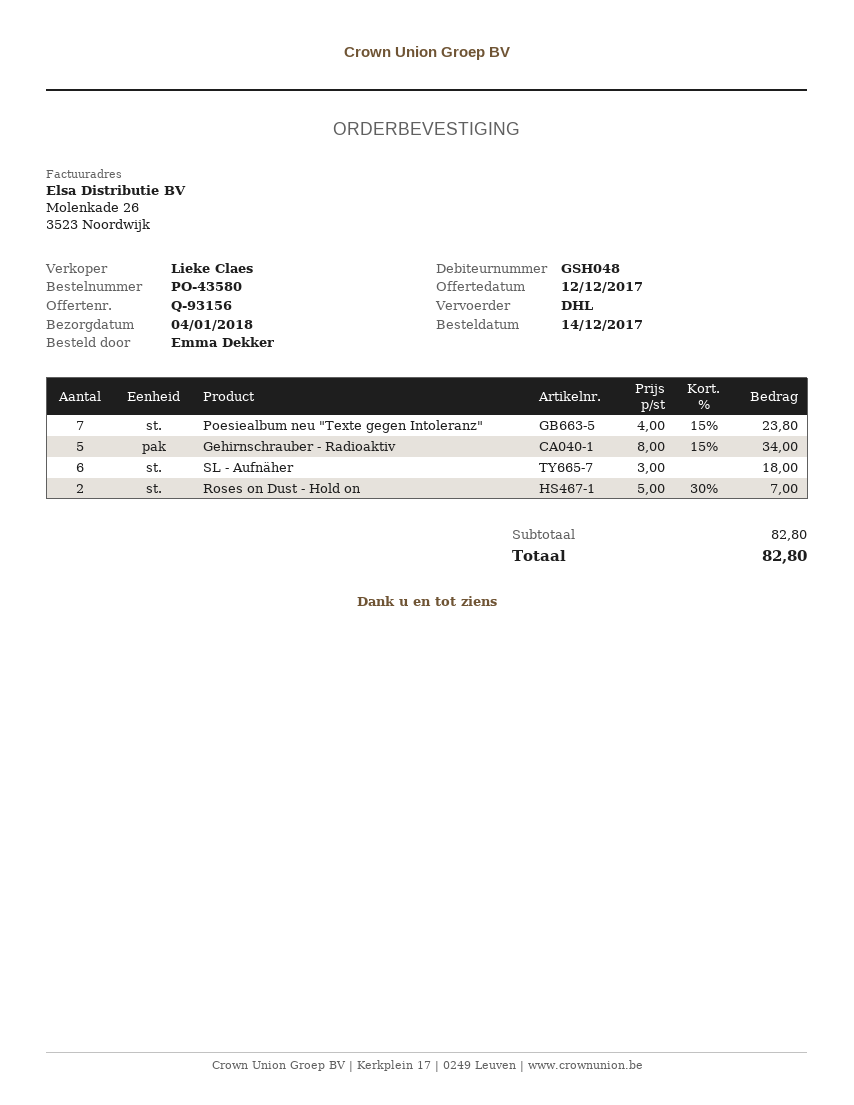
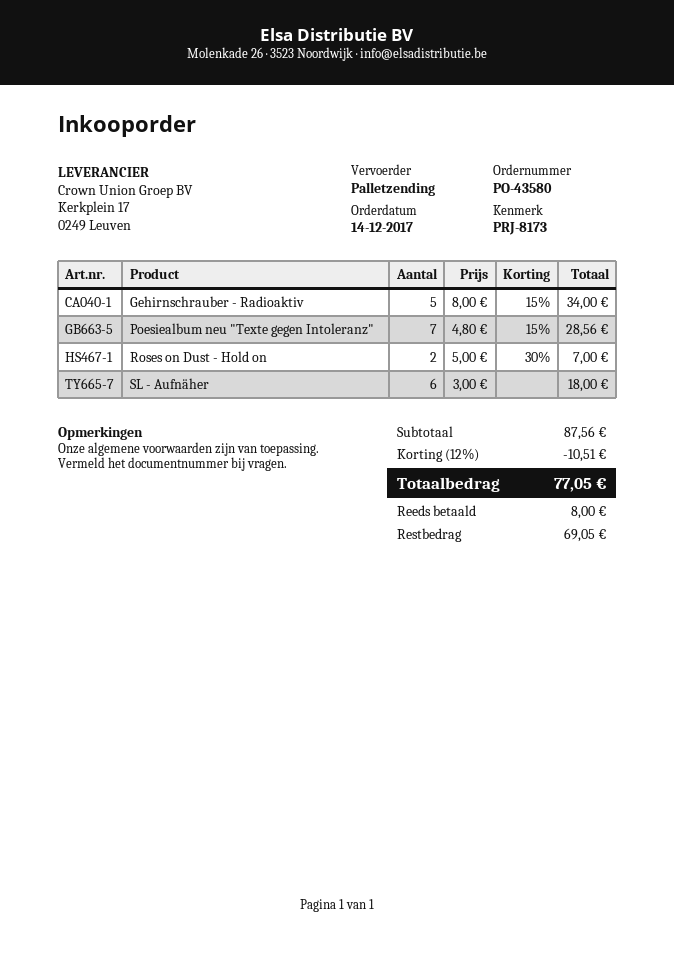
shipping method: DHL -> pallet freight
Poesiealbum neu "Texte gegen Intoleranz": 7 x 4.00 - 15% = 23.80 -> 7 x 4.80 - 15% = 28.56
subtotal: 82.80 -> 87.56
discount: none -> 12% = 10.51
total: 82.80 -> 77.05

